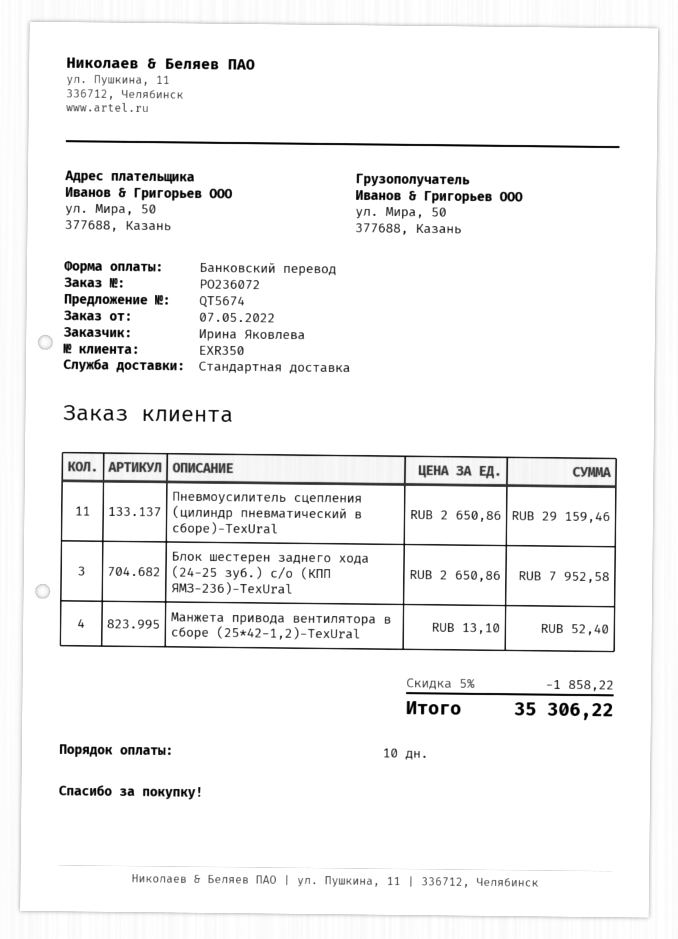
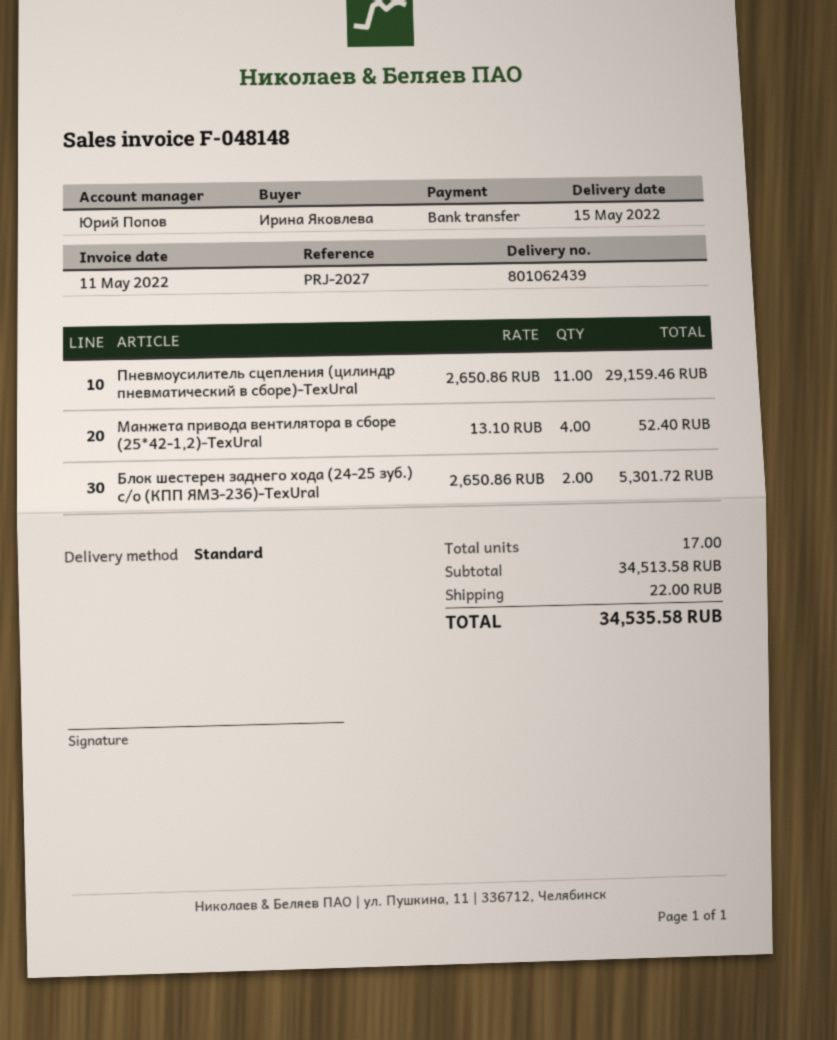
Блок шестерен заднего хода (24-25 зуб.) с/о (КПП ЯМЗ-236)-TexUral: 3 x 2650.86 = 7952.58 -> 2 x 2650.86 = 5301.72
discount: 5% = 1858.22 -> none
shipping: none -> 22.00
total: 35306.22 -> 34535.58

